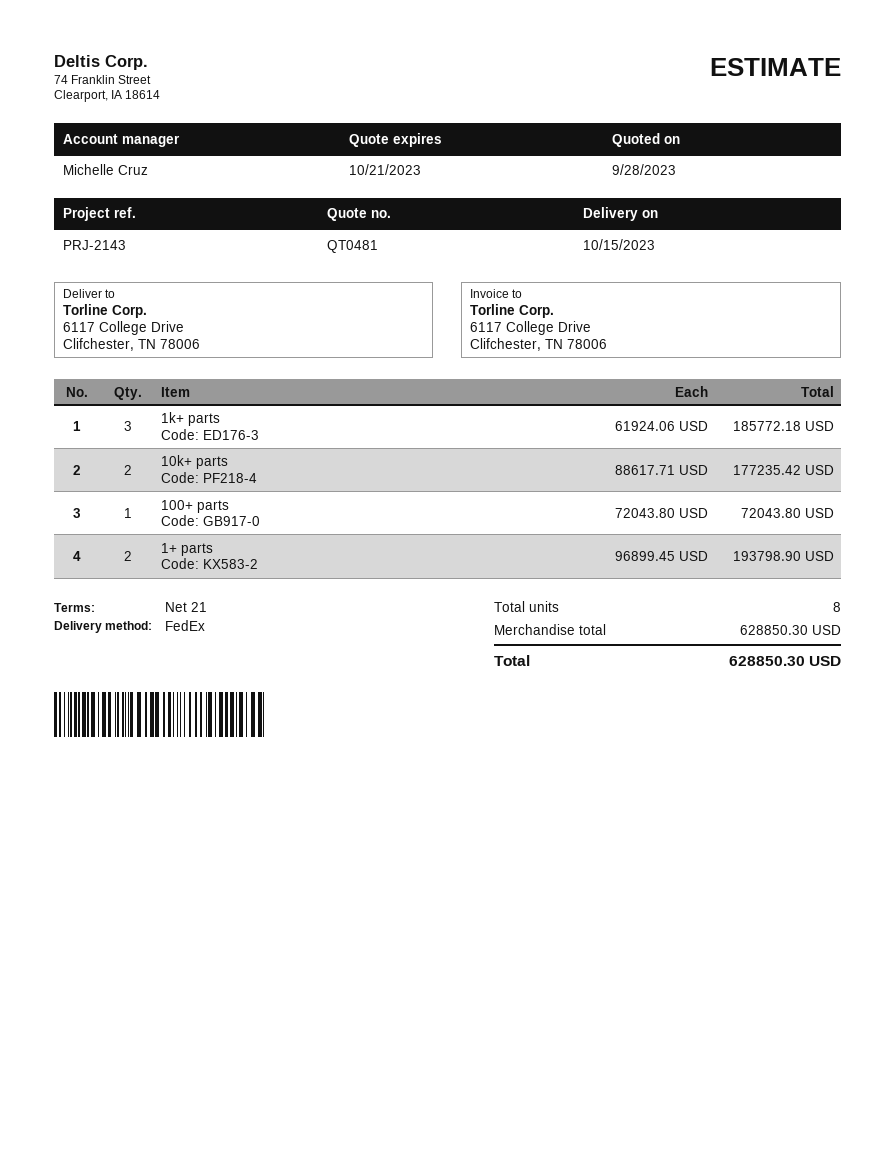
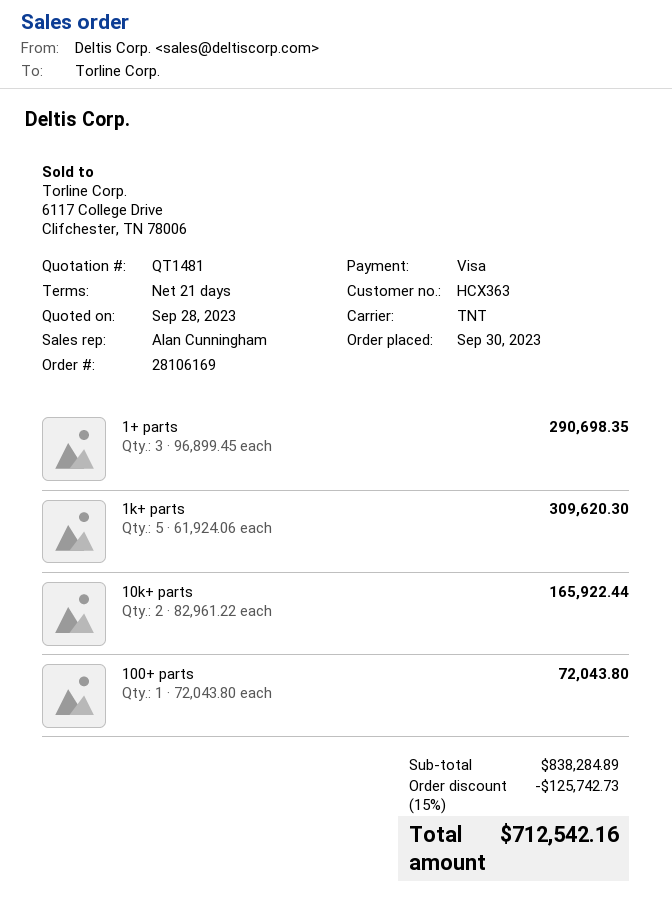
quote number: QT0481 -> QT1481
sales rep: Michelle Cruz -> Alan Cunningham
shipping method: FedEx -> TNT
1k+ parts: 3 x 61924.06 = 185772.18 -> 5 x 61924.06 = 309620.30
10k+ parts: 2 x 88617.71 = 177235.42 -> 2 x 82961.22 = 165922.44
1+ parts: 2 x 96899.45 = 193798.90 -> 3 x 96899.45 = 290698.35
subtotal: 628850.30 -> 838284.89
discount: none -> 15% = 125742.73
total: 628850.30 -> 712542.16

